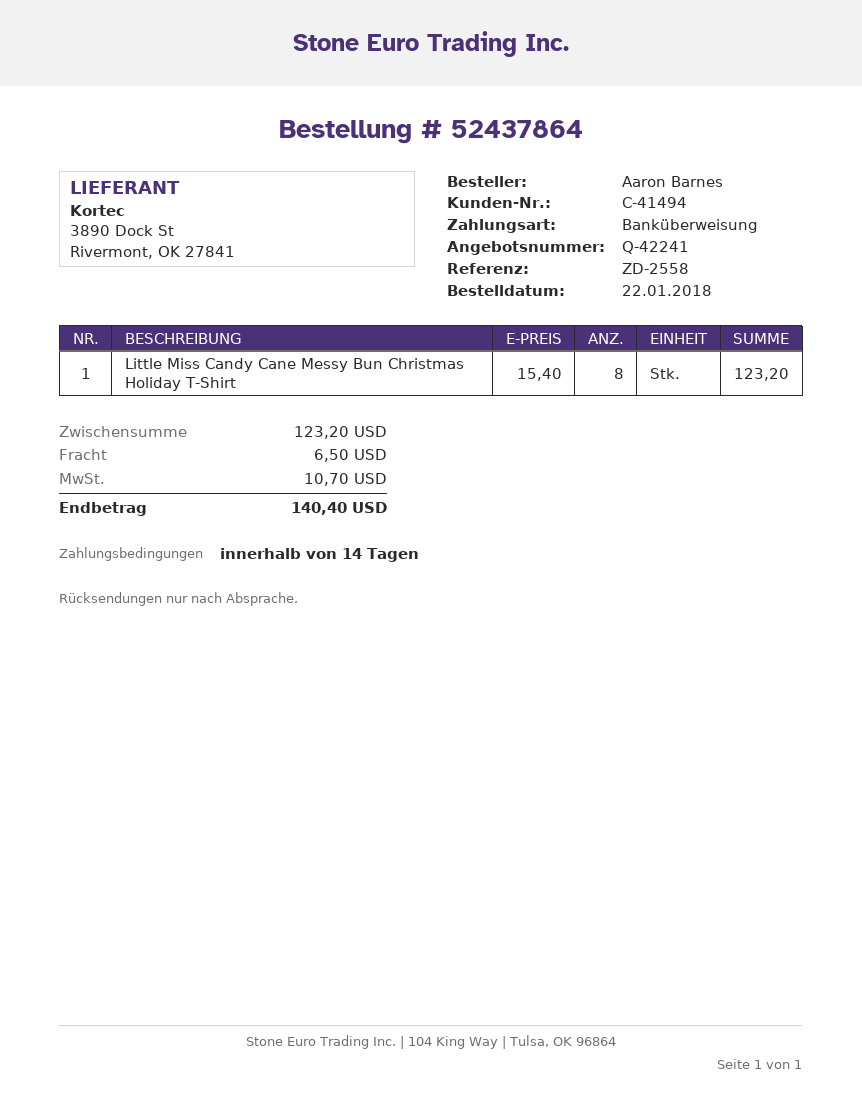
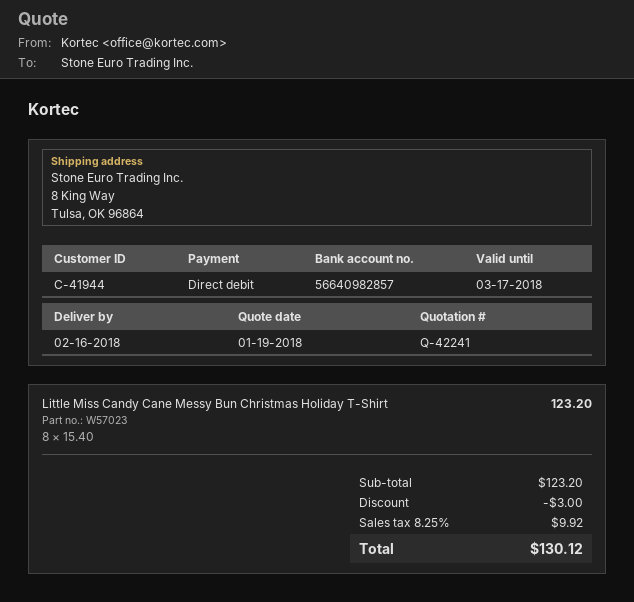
customer number: C-41494 -> C-41944
payment method: bank transfer -> direct debit
discount: none -> 3.00
shipping: 6.50 -> none
tax: 10.70 -> 9.92
total: 140.40 -> 130.12

